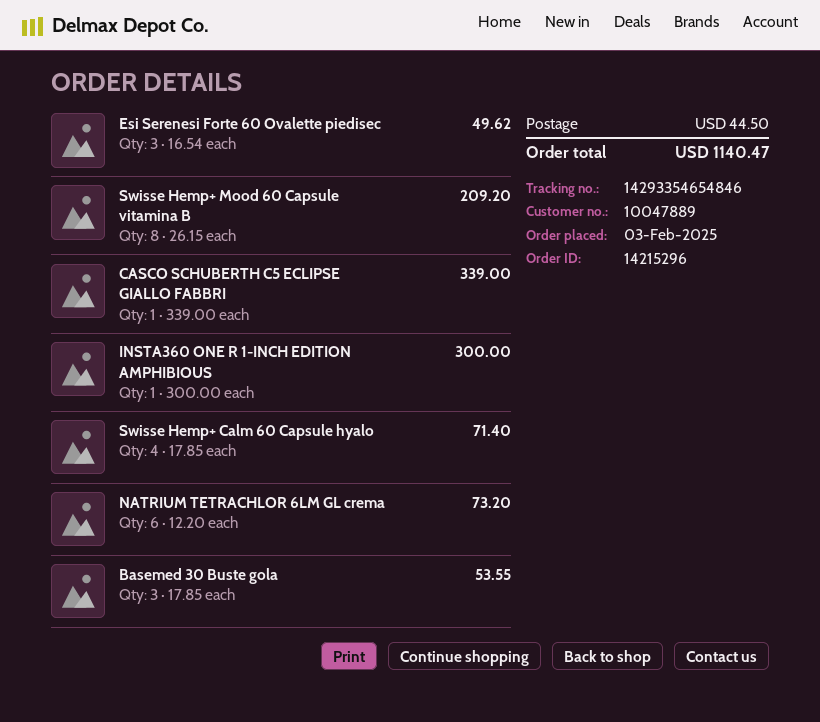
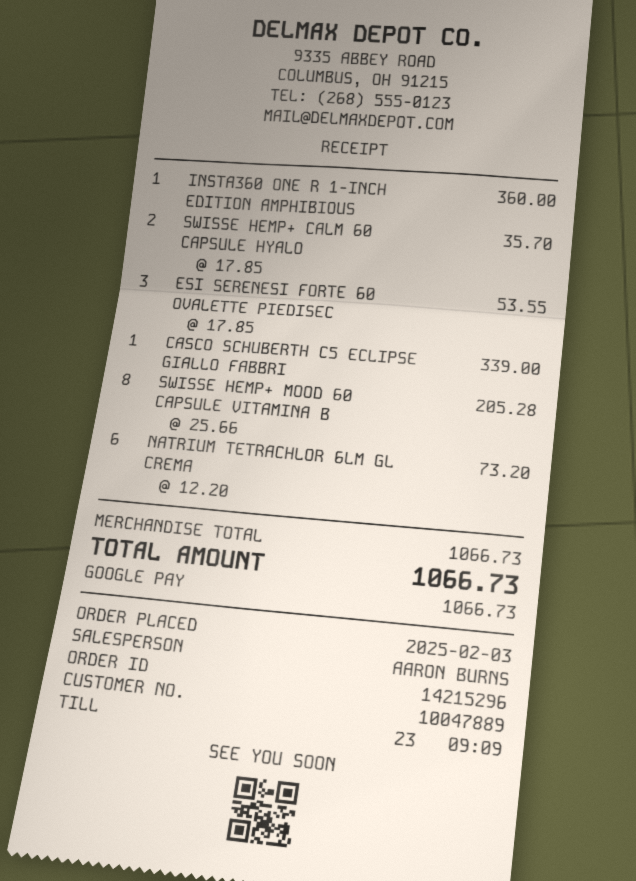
Esi Serenesi Forte 60 Ovalette piedisec: 3 x 16.54 = 49.62 -> 3 x 17.85 = 53.55
Swisse Hemp+ Mood 60 Capsule vitamina B: 8 x 26.15 = 209.20 -> 8 x 25.66 = 205.28
INSTA360 ONE R 1-INCH EDITION AMPHIBIOUS: 1 x 300.00 = 300.00 -> 1 x 360.00 = 360.00
Swisse Hemp+ Calm 60 Capsule hyalo: 4 x 17.85 = 71.40 -> 2 x 17.85 = 35.70
Basemed 30 Buste gola: 3 x 17.85 = 53.55 -> none
shipping: 44.50 -> none
total: 1140.47 -> 1066.73

